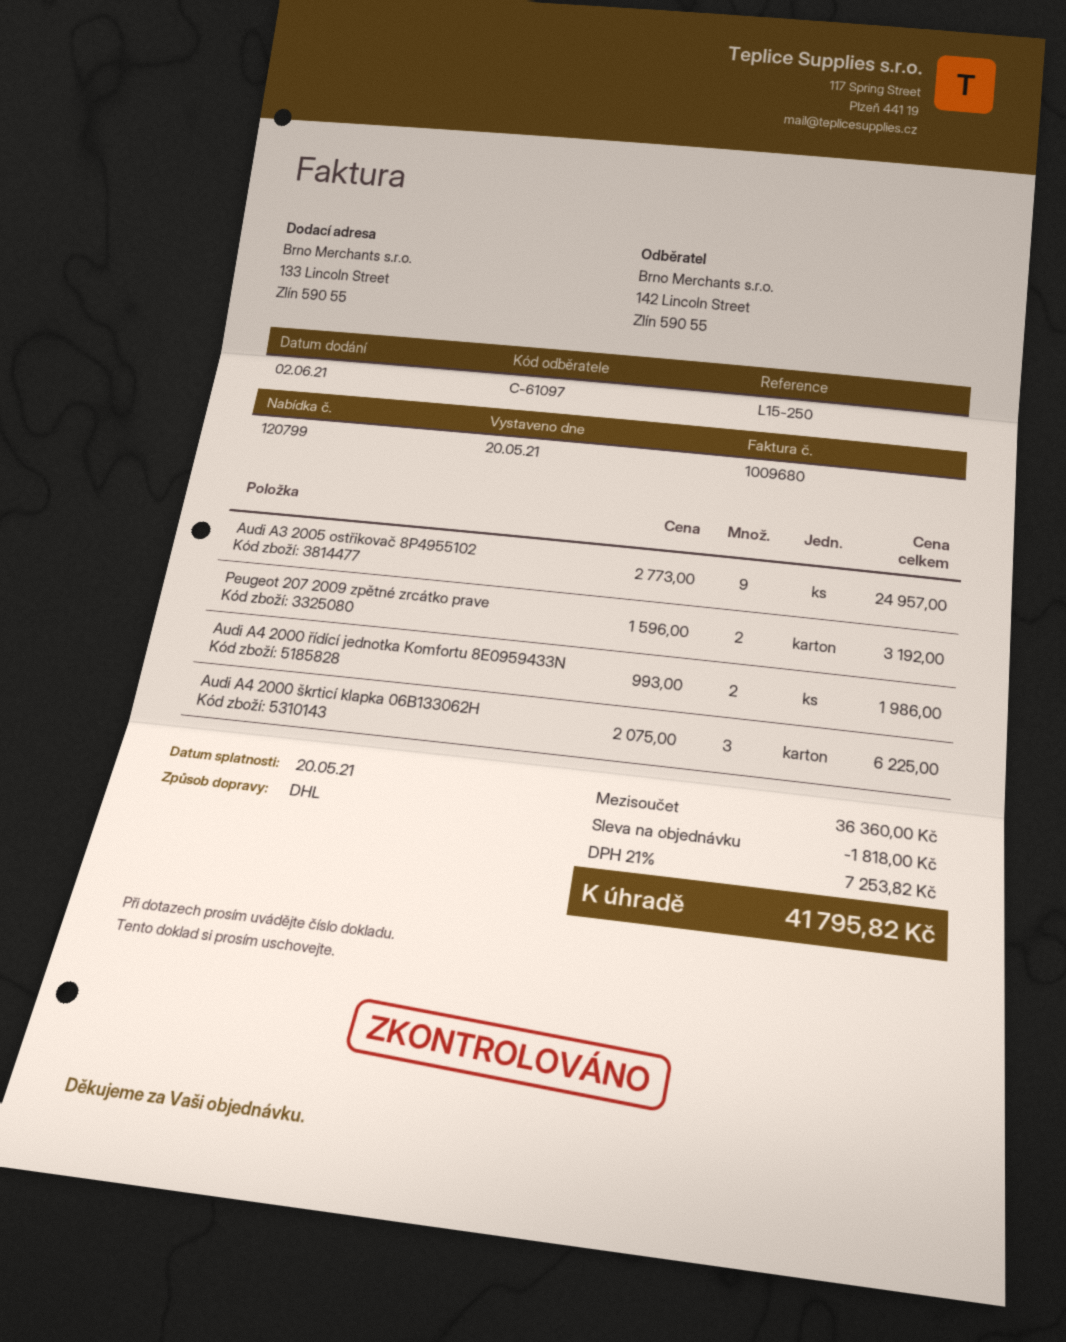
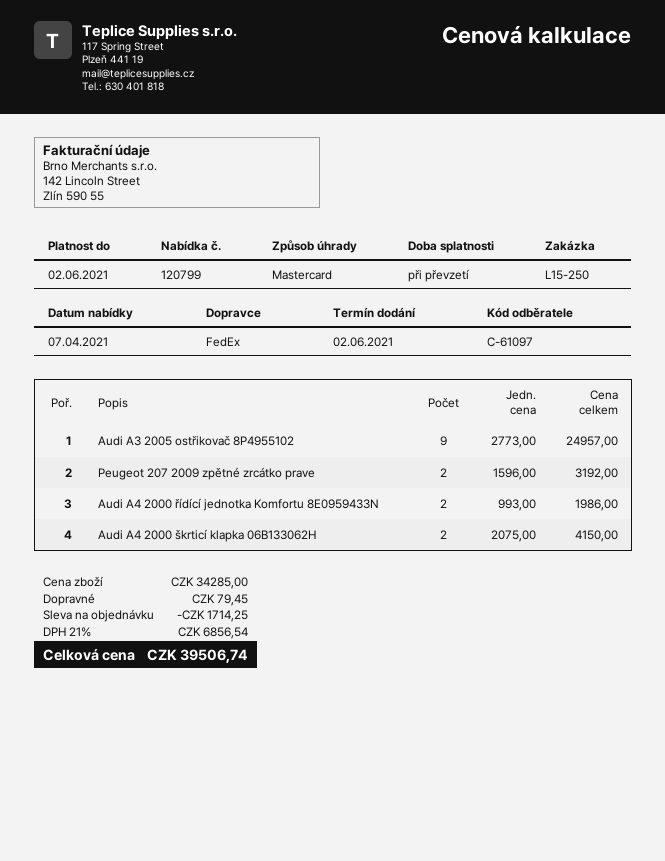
shipping method: DHL -> FedEx
Audi A4 2000 škrticí klapka 06B133062H: 3 x 2075.00 = 6225.00 -> 2 x 2075.00 = 4150.00
subtotal: 36360.00 -> 34285.00
discount: 1818.00 -> 1714.25
shipping: none -> 79.45
tax: 21% = 7253.82 -> 21% = 6856.54
total: 41795.82 -> 39506.74

